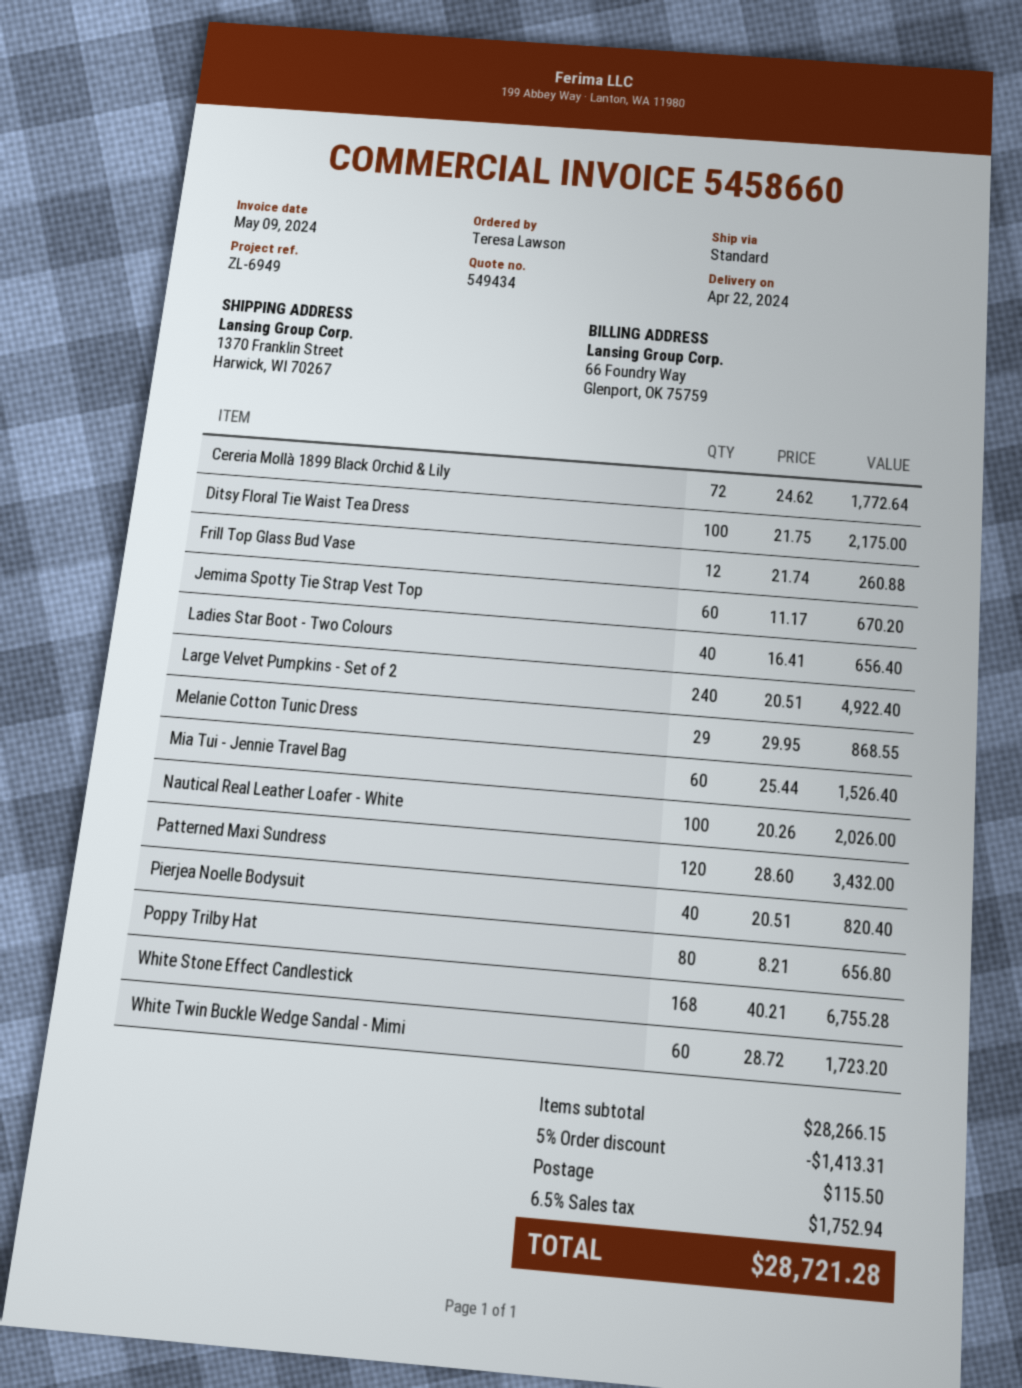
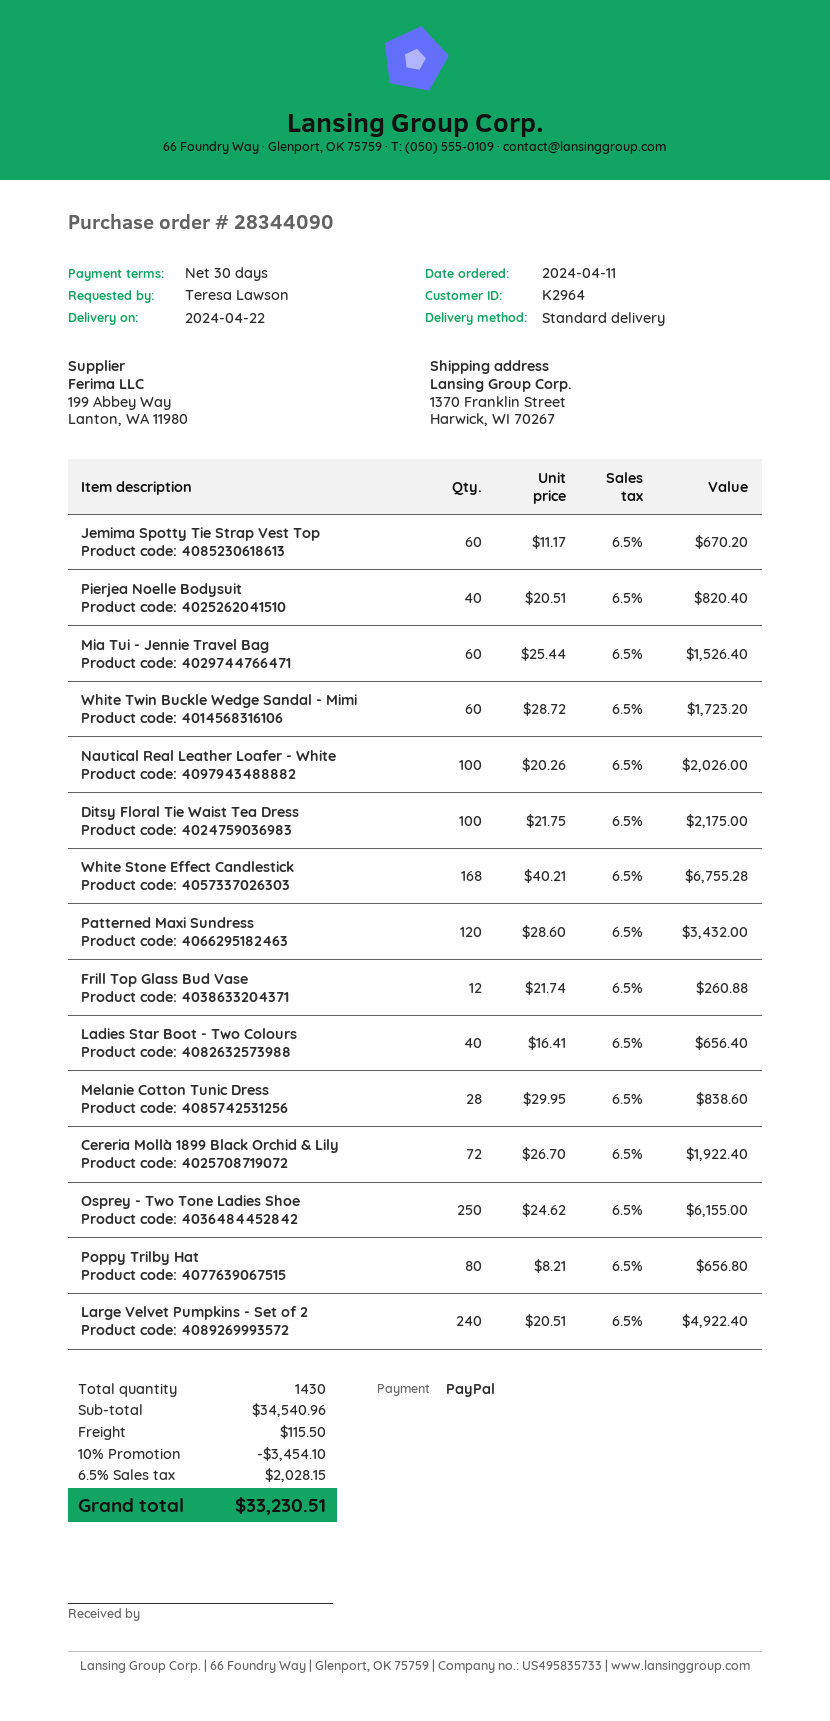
Cereria Mollà 1899 Black Orchid & Lily: 72 x 24.62 = 1772.64 -> 72 x 26.70 = 1922.40
Melanie Cotton Tunic Dress: 29 x 29.95 = 868.55 -> 28 x 29.95 = 838.60
Osprey - Two Tone Ladies Shoe: none -> 250 x 24.62 = 6155.00
subtotal: 28266.15 -> 34540.96
discount: 5% = 1413.31 -> 10% = 3454.10
tax: 6.5% = 1752.94 -> 6.5% = 2028.15
total: 28721.28 -> 33230.51

